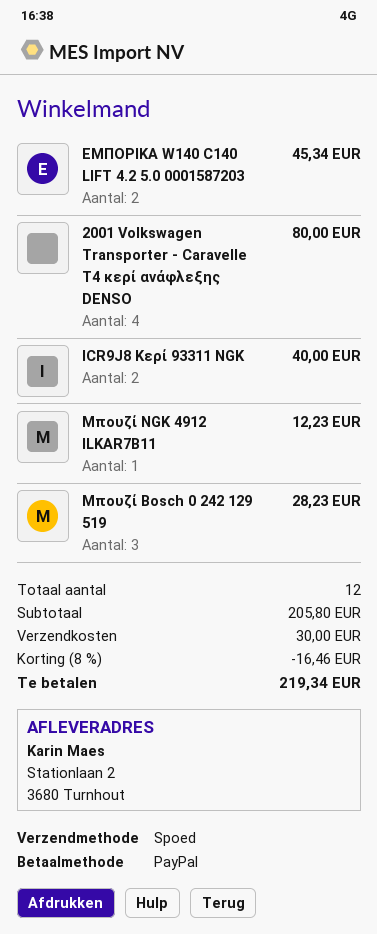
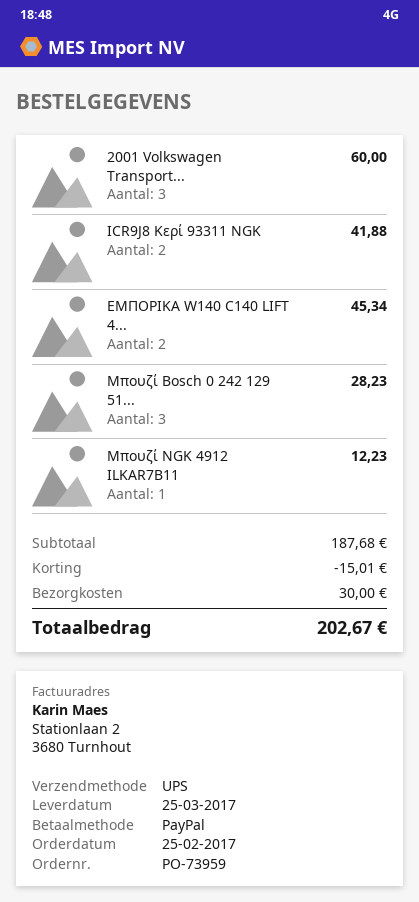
shipping method: express -> UPS
2001 Volkswagen Transporter - Caravelle T4 κερί ανάφλεξης DENSO: 4 for 80.00 -> 3 for 60.00
ICR9J8 Κερί 93311 NGK: 2 for 40.00 -> 2 for 41.88
subtotal: 205.80 -> 187.68
discount: 16.46 -> 15.01
total: 219.34 -> 202.67

